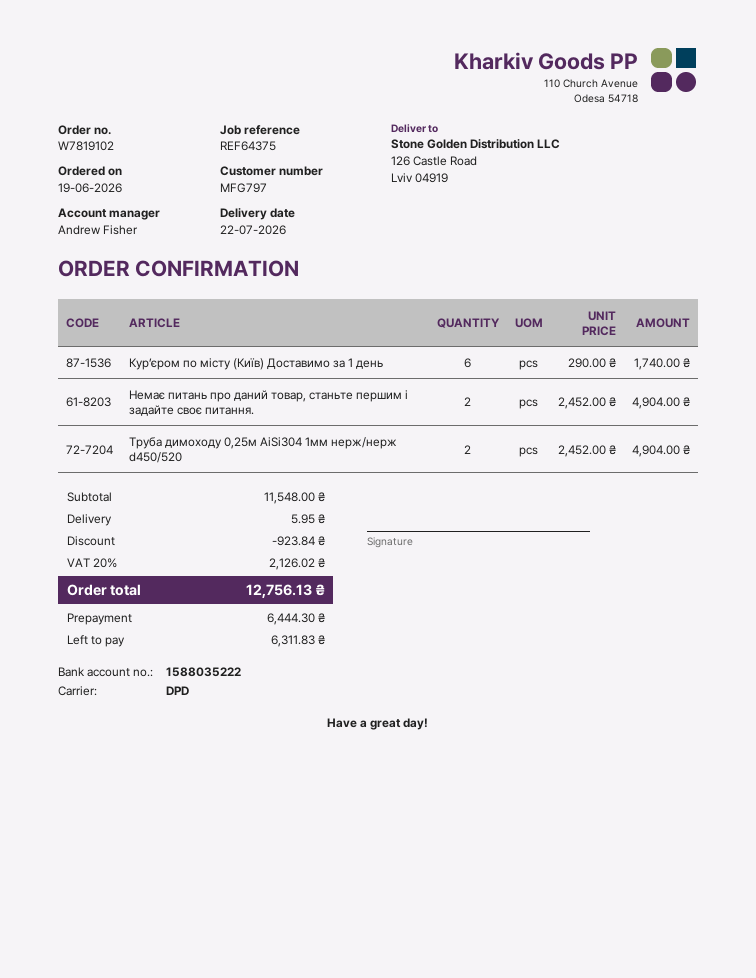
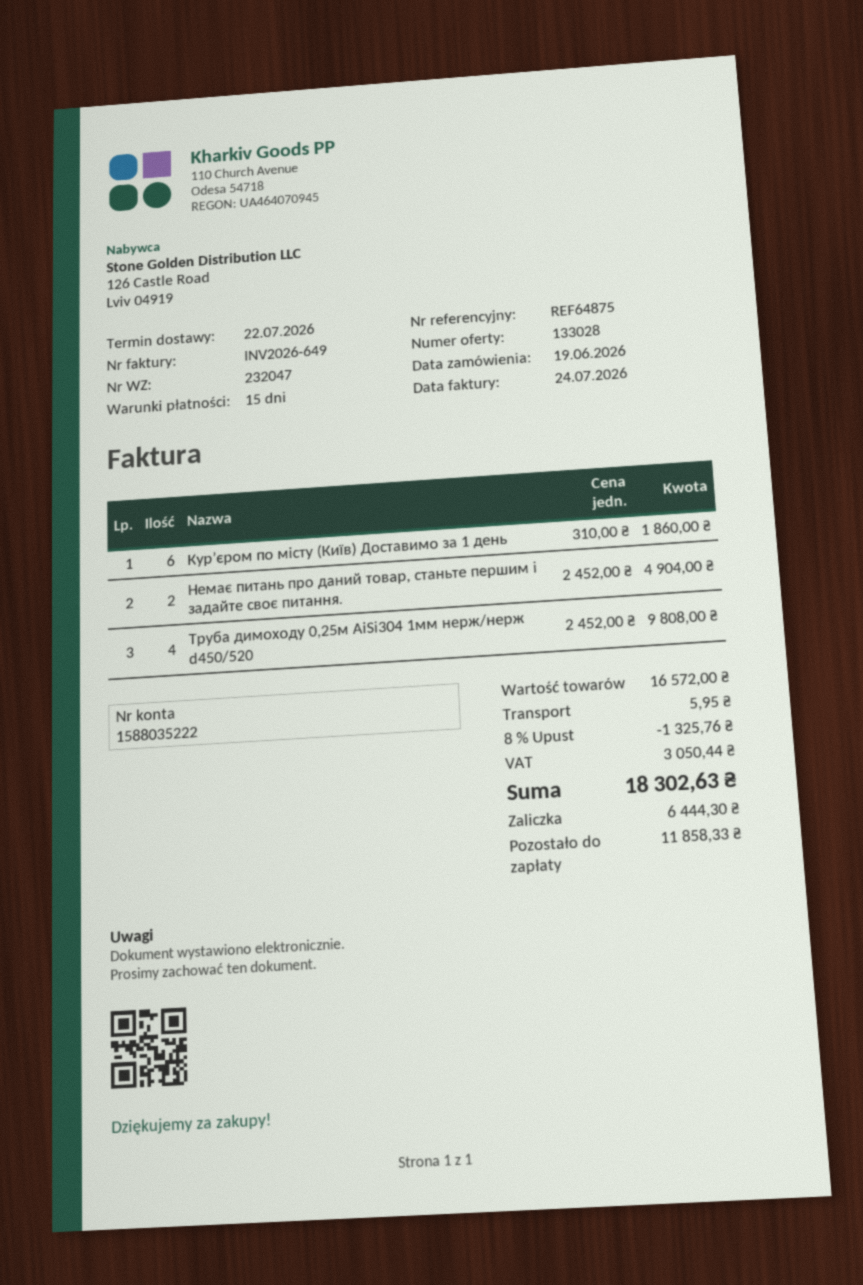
reference: REF64375 -> REF64875
Курʼєром по місту (Київ) Доставимо за 1 день: 6 x 290.00 = 1740.00 -> 6 x 310.00 = 1860.00
Труба димоходу 0,25м AiSi304 1мм нерж/нерж d450/520: 2 x 2452.00 = 4904.00 -> 4 x 2452.00 = 9808.00
subtotal: 11548.00 -> 16572.00
discount: 923.84 -> 1325.76
tax: 2126.02 -> 3050.44
total: 12756.13 -> 18302.63
balance: 6311.83 -> 11858.33

